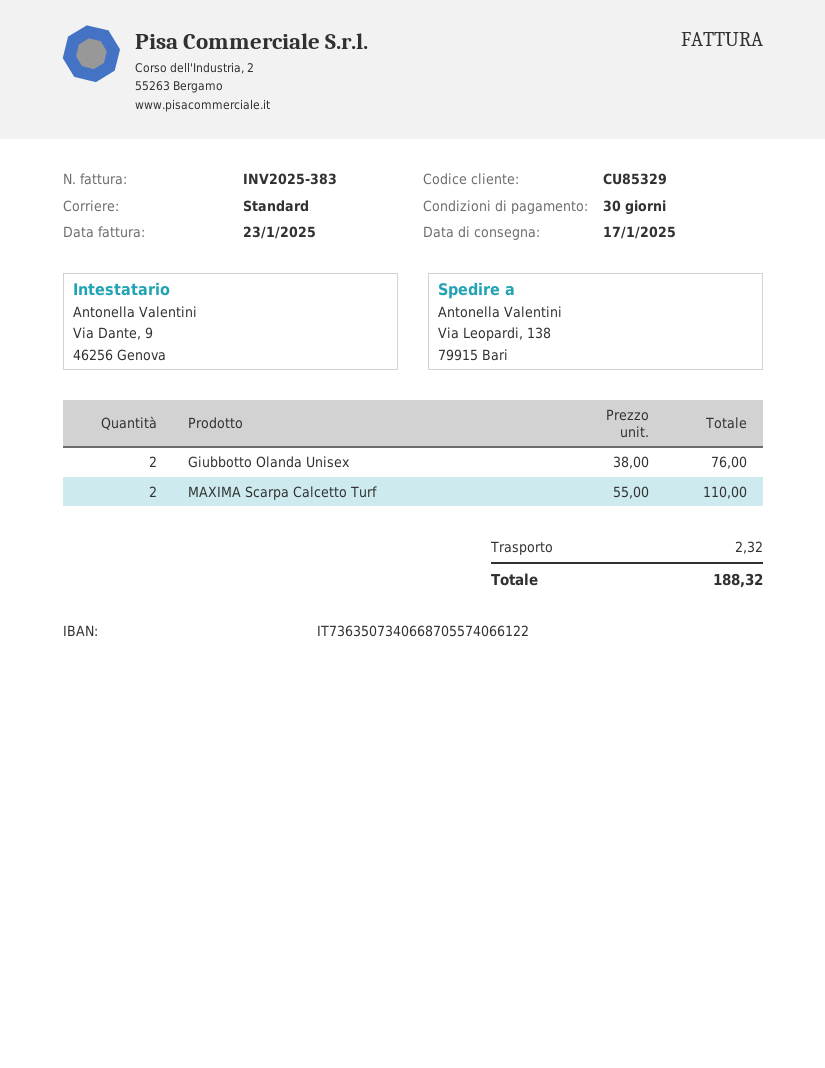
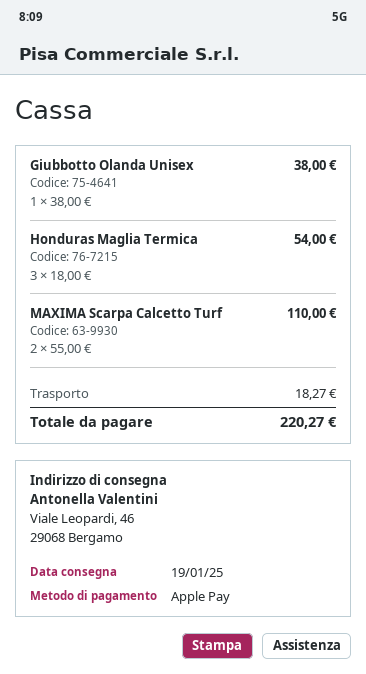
delivery date: 2025-01-17 -> 2025-01-19
ship to: Via Leopardi, 138, 79915 Bari -> Viale Leopardi, 46, 29068 Bergamo
Giubbotto Olanda Unisex: 2 x 38.00 = 76.00 -> 1 x 38.00 = 38.00
Honduras Maglia Termica: none -> 3 x 18.00 = 54.00
shipping: 2.32 -> 18.27
total: 188.32 -> 220.27

